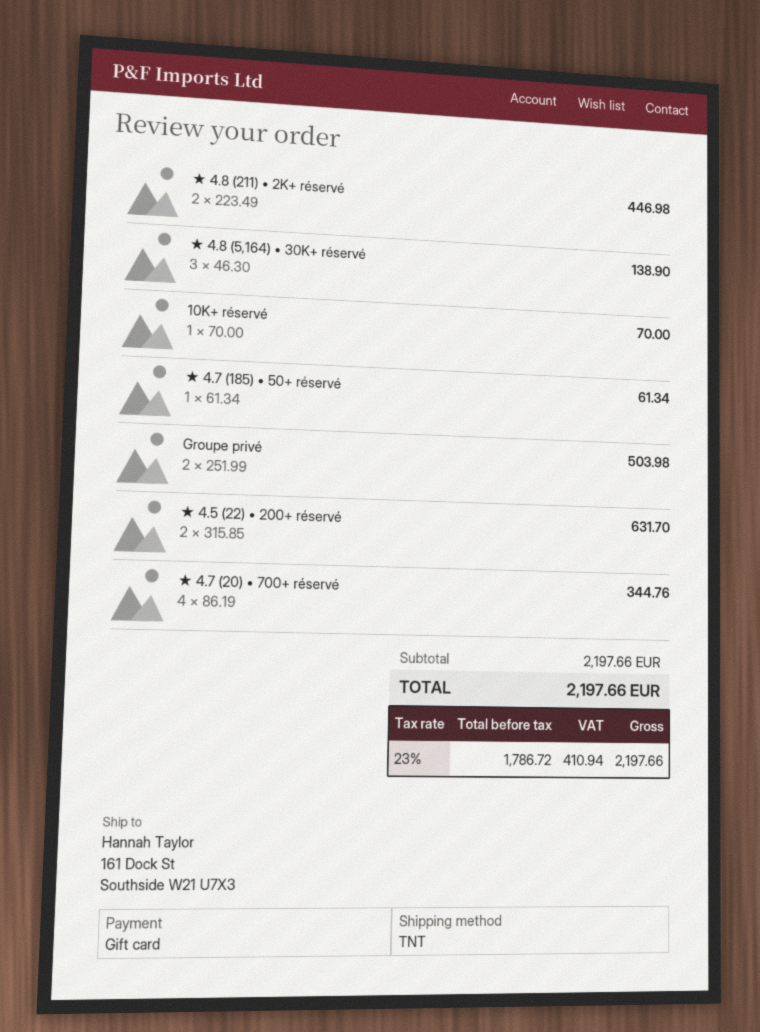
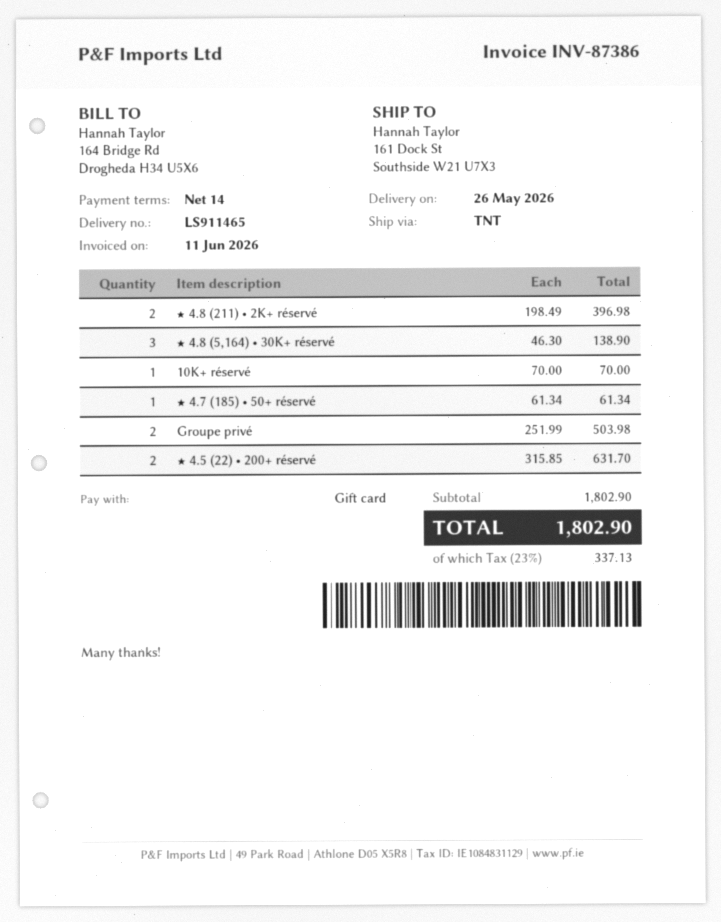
★ 4.8 (211) • 2K+ réservé: 2 x 223.49 = 446.98 -> 2 x 198.49 = 396.98
★ 4.7 (20) • 700+ réservé: 4 x 86.19 = 344.76 -> none
subtotal: 2197.66 -> 1802.90
tax: 23% = 410.94 -> 23% = 337.13
total: 2197.66 -> 1802.90

